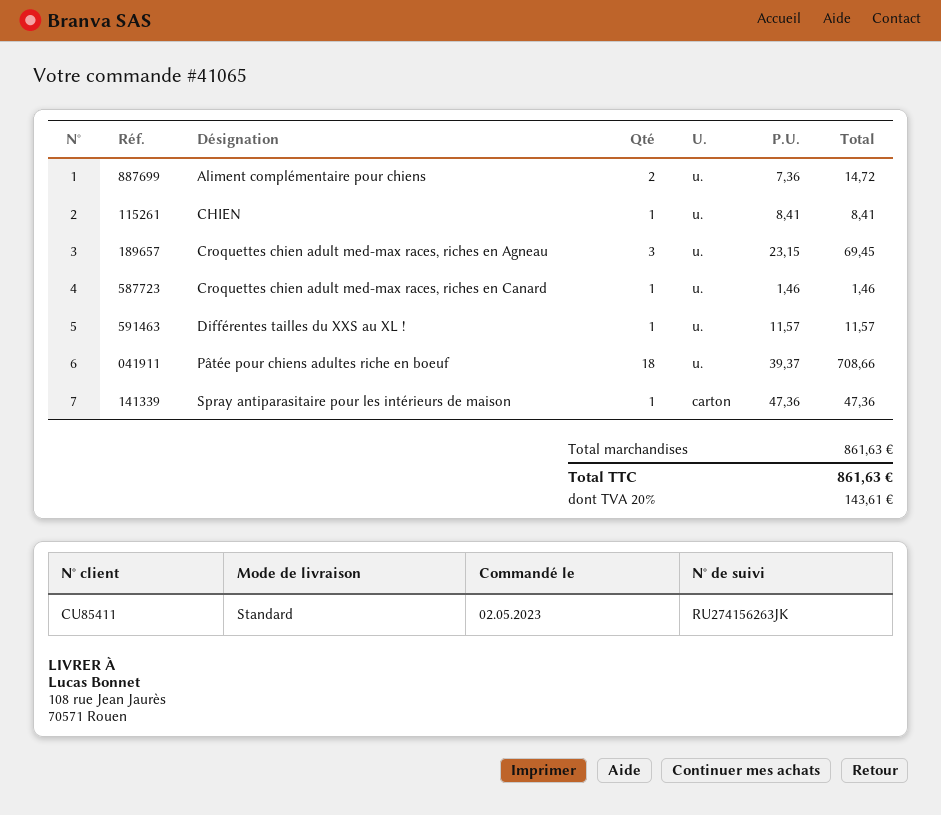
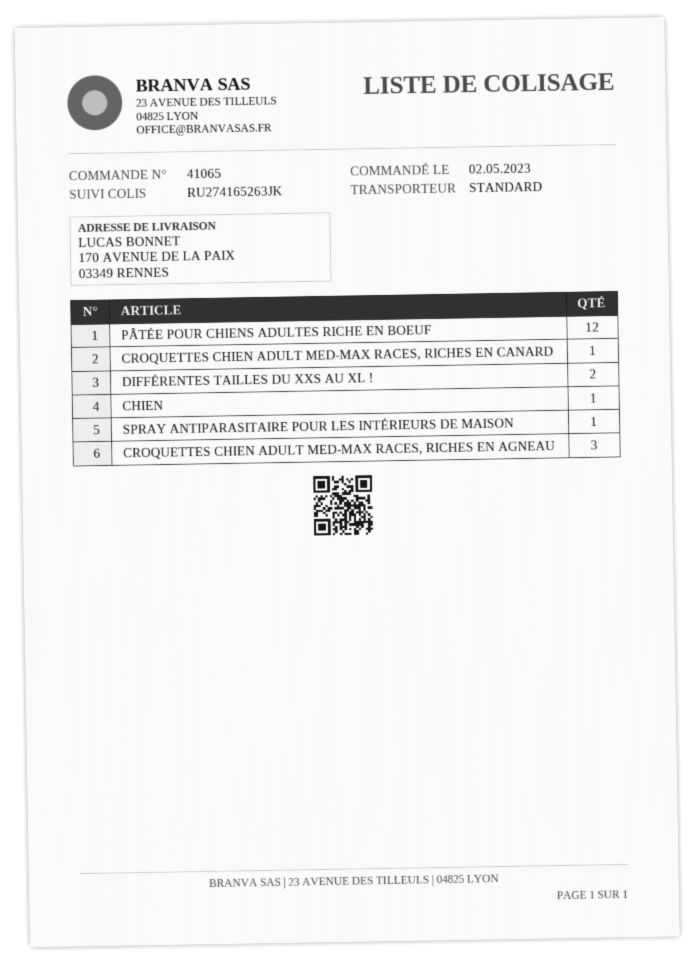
tracking number: RU274156263JK -> RU274165263JK
ship to: 108 rue Jean Jaurès, 70571 Rouen -> 170 AVENUE DE LA PAIX, 03349 RENNES
Aliment complémentaire pour chiens: 2 -> none
Différentes tailles du XXS au XL !: 1 -> 2
Pâtée pour chiens adultes riche en boeuf: 18 -> 12

